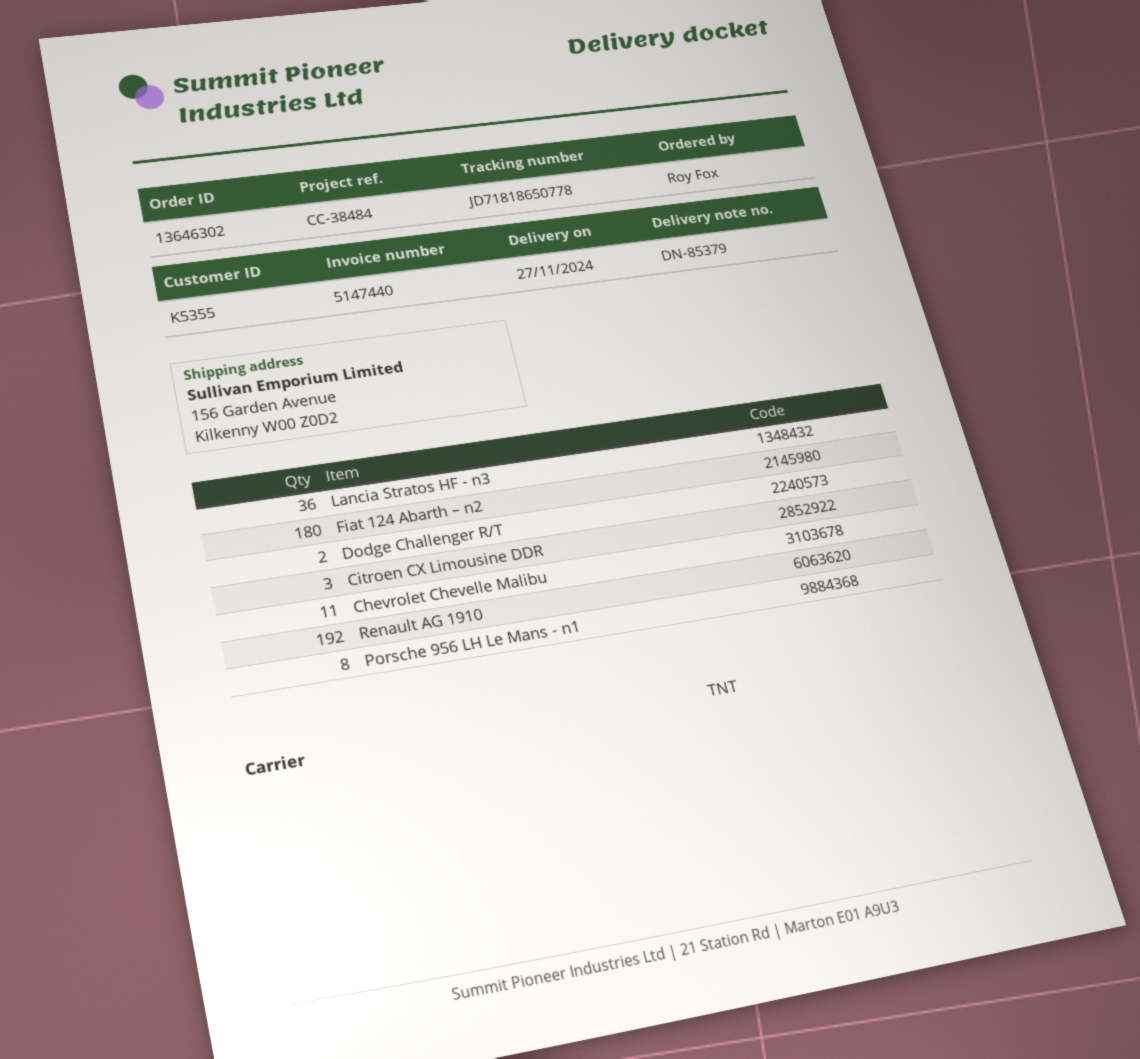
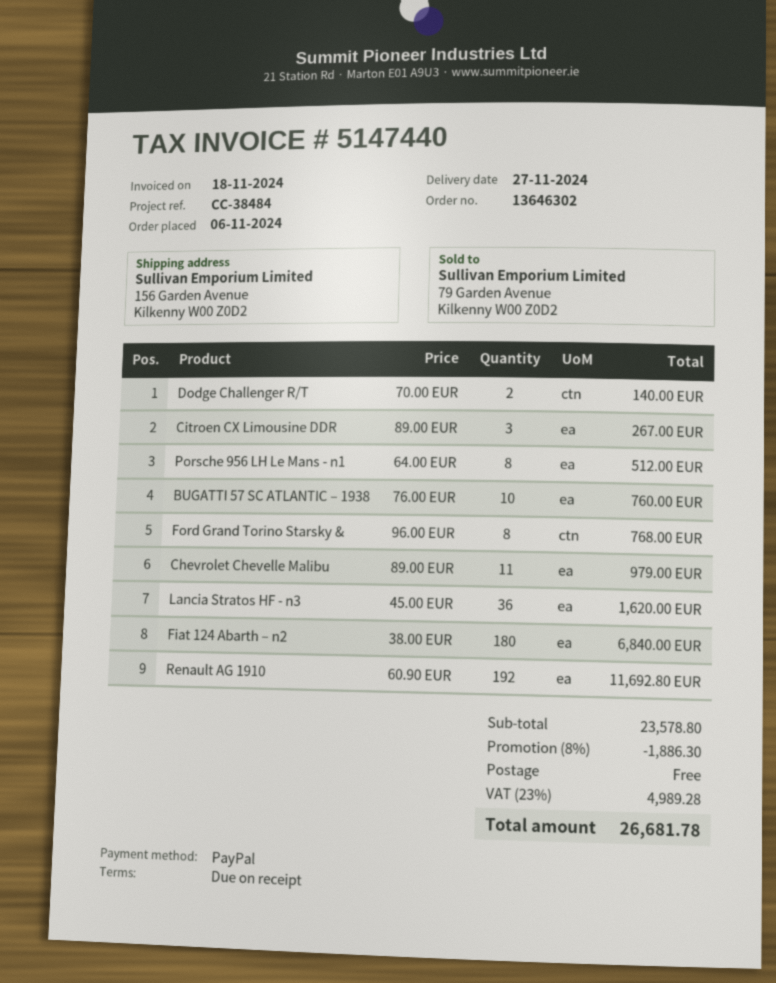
BUGATTI 57 SC ATLANTIC – 1938: none -> 10
Ford Grand Torino Starsky &: none -> 8

